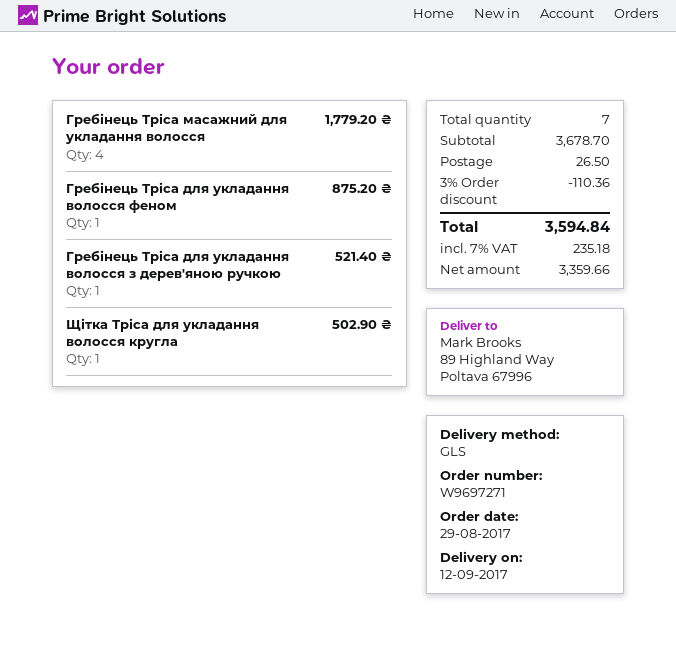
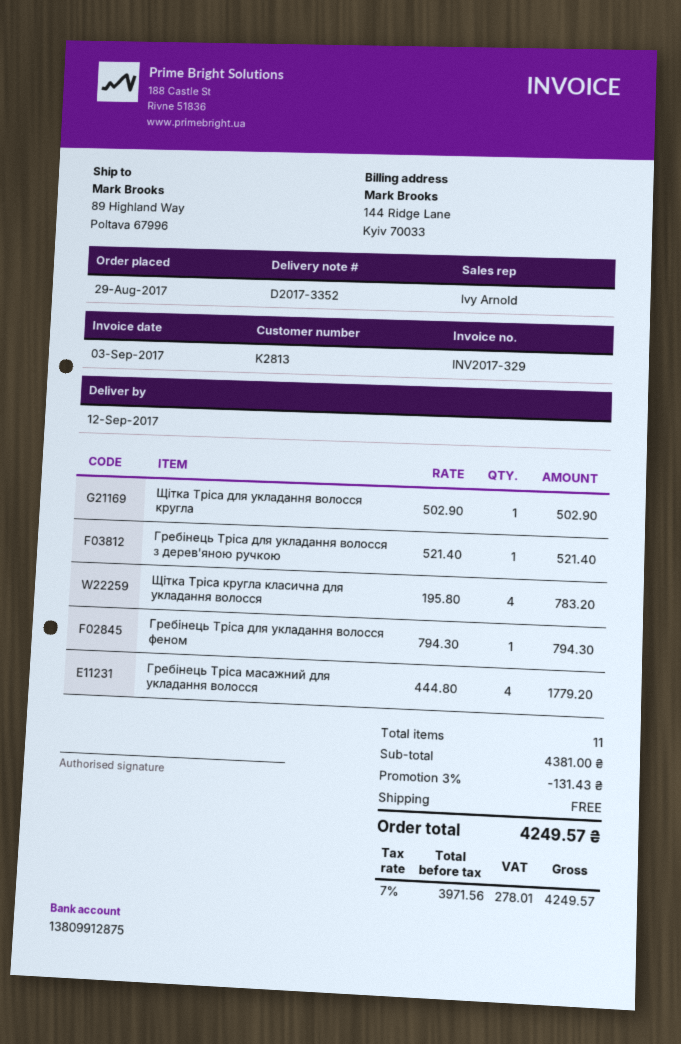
Гребінець Тріса для укладання волосся феном: 1 for 875.20 -> 1 for 794.30
Щітка Тріса кругла класична для укладання волосся: none -> 4 for 783.20
total quantity: 7 -> 11
subtotal: 3678.70 -> 4381.00
discount: 3% = 110.36 -> 3% = 131.43
shipping: 26.50 -> 0.00
net: 3359.66 -> 3971.56
tax: 7% = 235.18 -> 7% = 278.01
total: 3594.84 -> 4249.57

